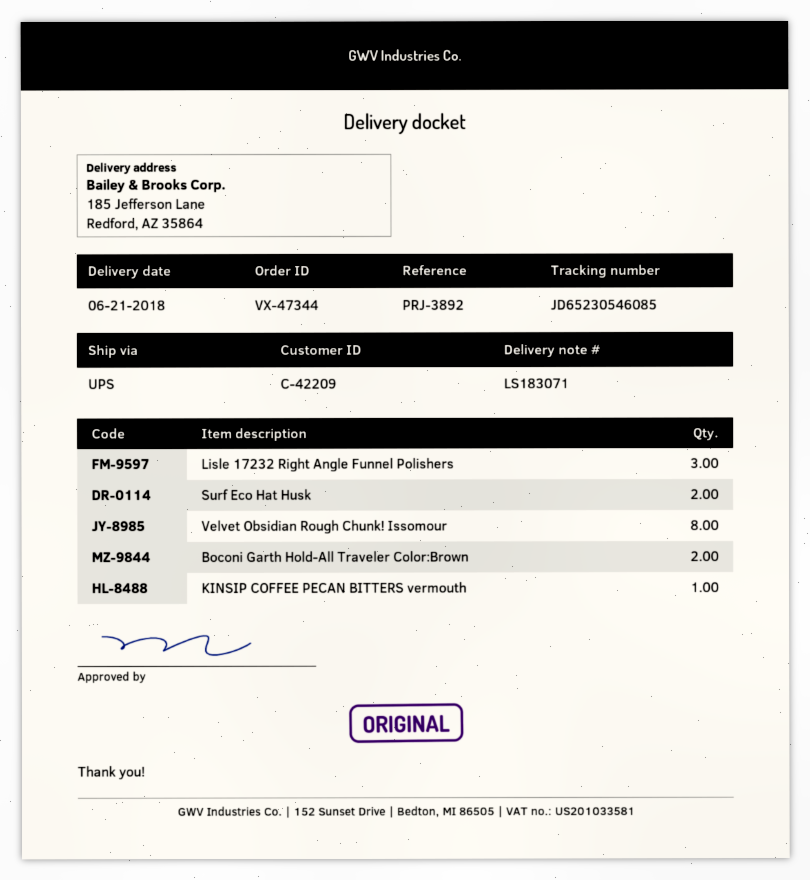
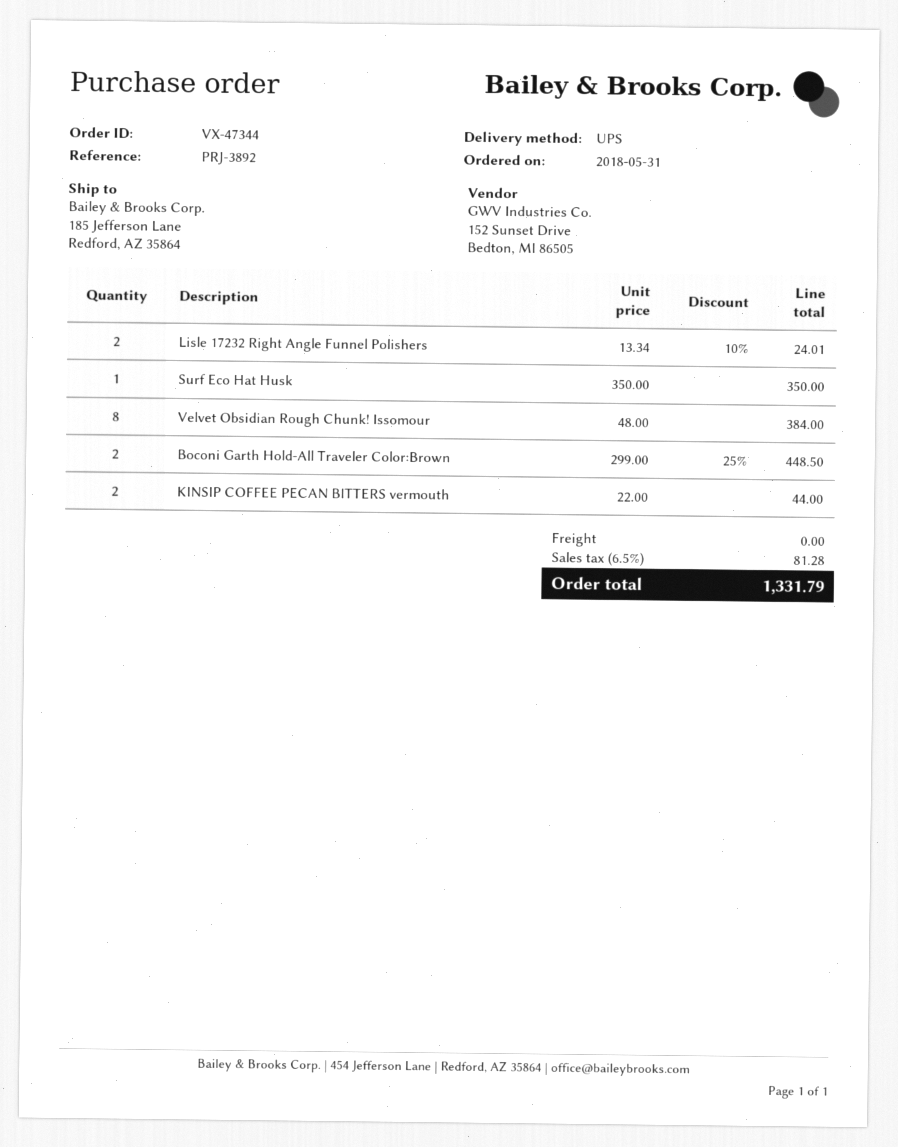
Lisle 17232 Right Angle Funnel Polishers: 3 -> 2
Surf Eco Hat Husk: 2 -> 1
KINSIP COFFEE PECAN BITTERS vermouth: 1 -> 2

